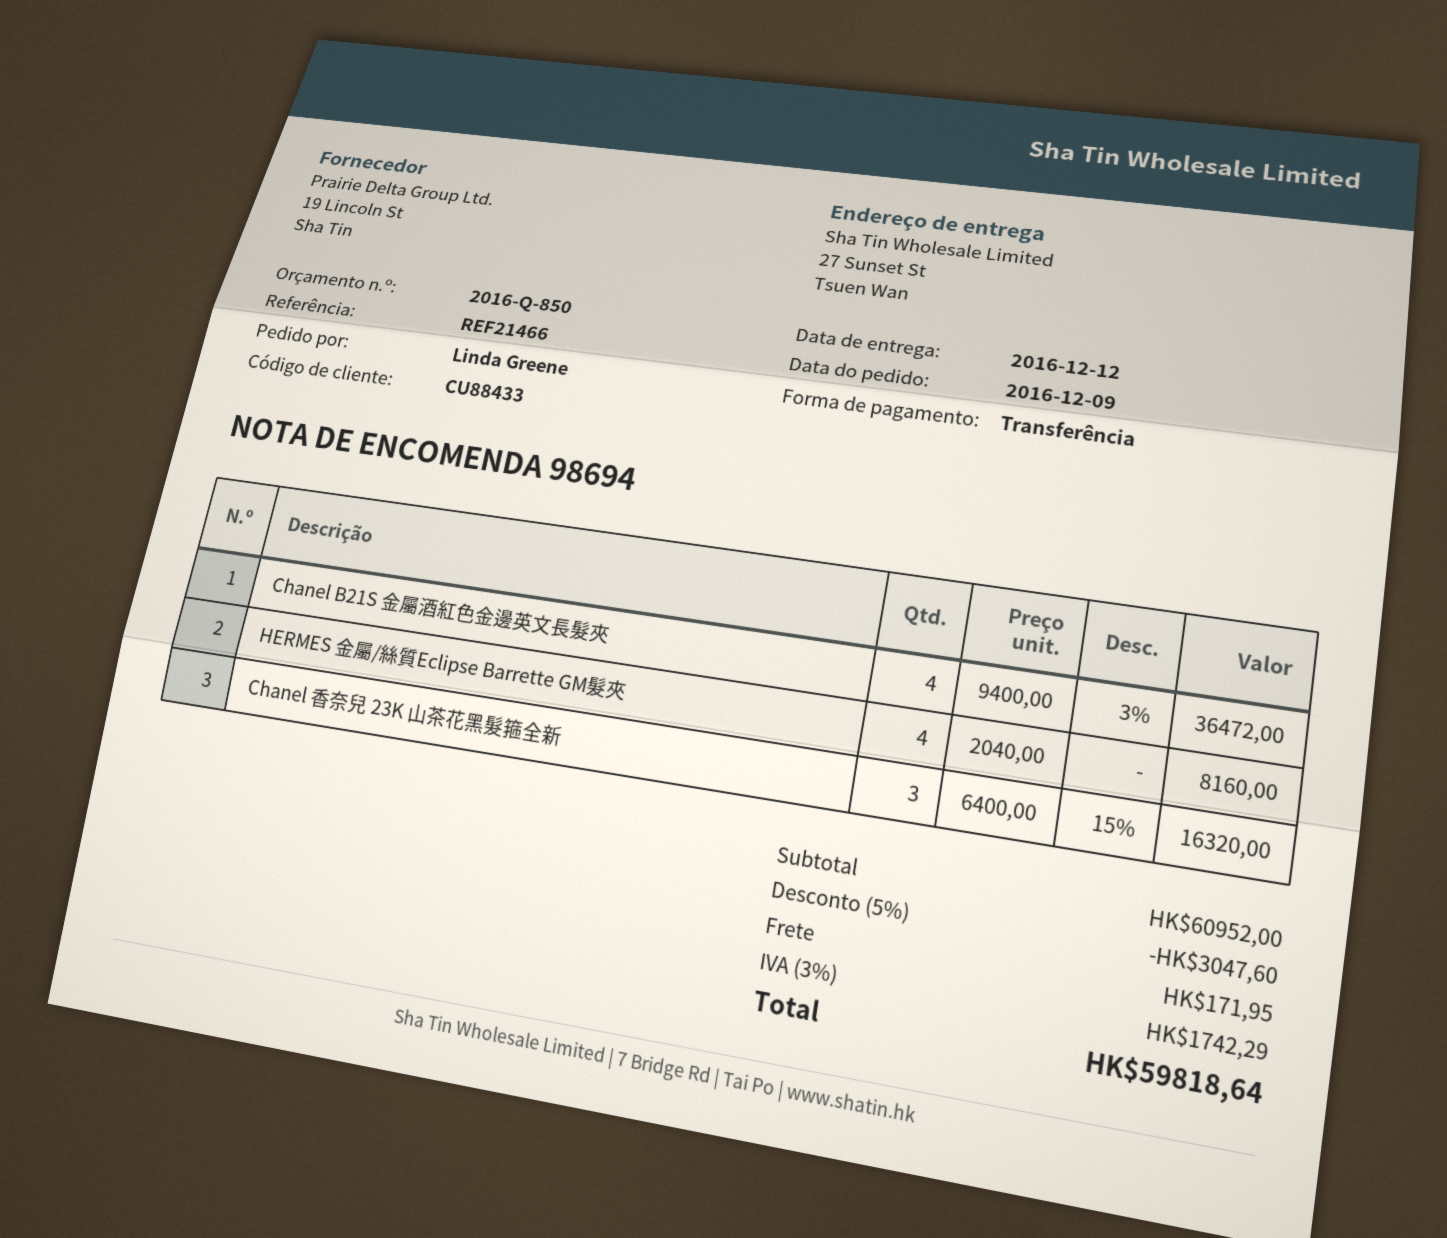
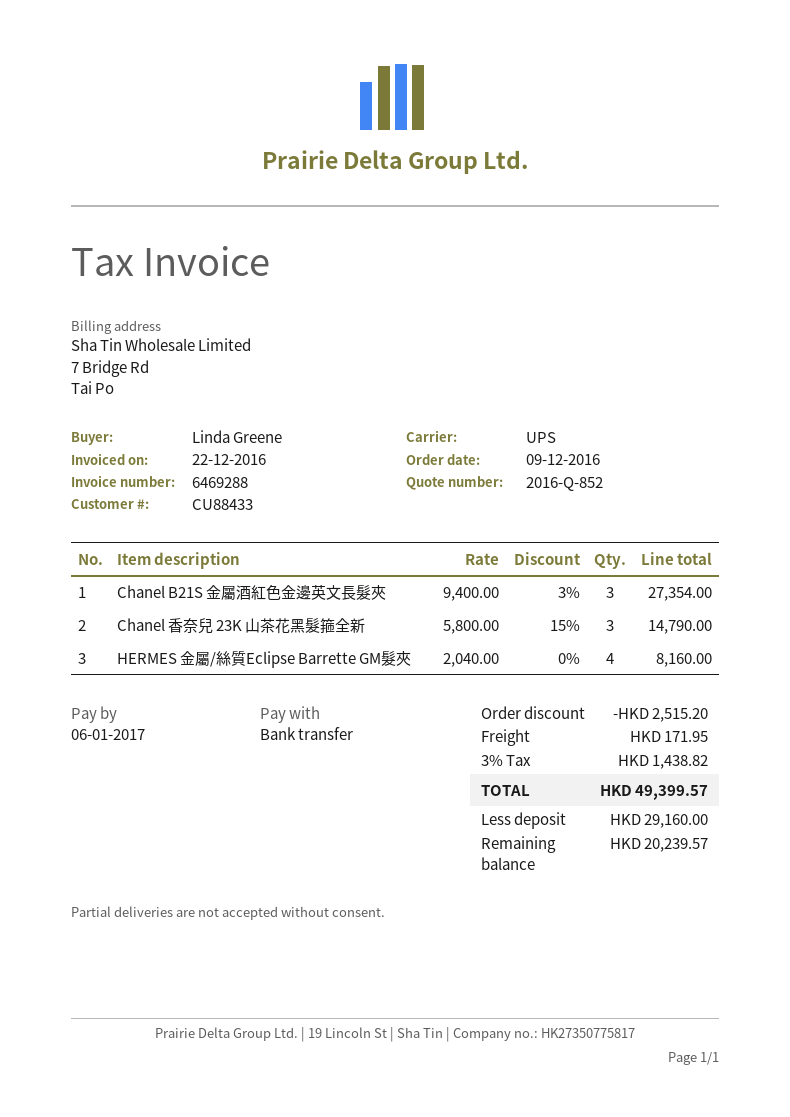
quote number: 2016-Q-850 -> 2016-Q-852
Chanel B21S 金屬酒紅色金邊英文長髮夾: 4 x 9400.00 - 3% = 36472.00 -> 3 x 9400.00 - 3% = 27354.00
Chanel 香奈兒 23K 山茶花黑髮箍全新: 3 x 6400.00 - 15% = 16320.00 -> 3 x 5800.00 - 15% = 14790.00
discount: 3047.60 -> 2515.20
tax: 3% = 1742.29 -> 3% = 1438.82
total: 59818.64 -> 49399.57

